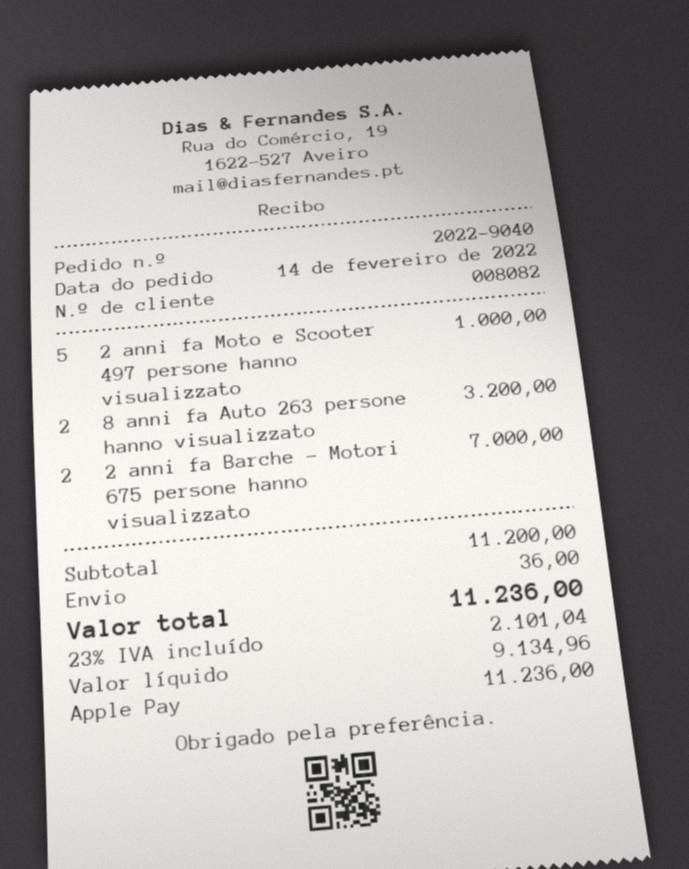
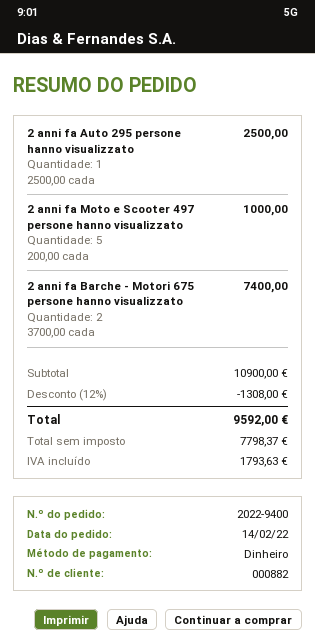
order number: 2022-9040 -> 2022-9400
customer number: 008082 -> 000882
payment method: Apple Pay -> cash
8 anni fa Auto 263 persone hanno visualizzato: 2 for 3200.00 -> none
2 anni fa Barche - Motori 675 persone hanno visualizzato: 2 for 7000.00 -> 2 for 7400.00
2 anni fa Auto 295 persone hanno visualizzato: none -> 1 for 2500.00
subtotal: 11200.00 -> 10900.00
discount: none -> 12% = 1308.00
shipping: 36.00 -> none
net: 9134.96 -> 7798.37
tax: 2101.04 -> 1793.63
total: 11236.00 -> 9592.00

